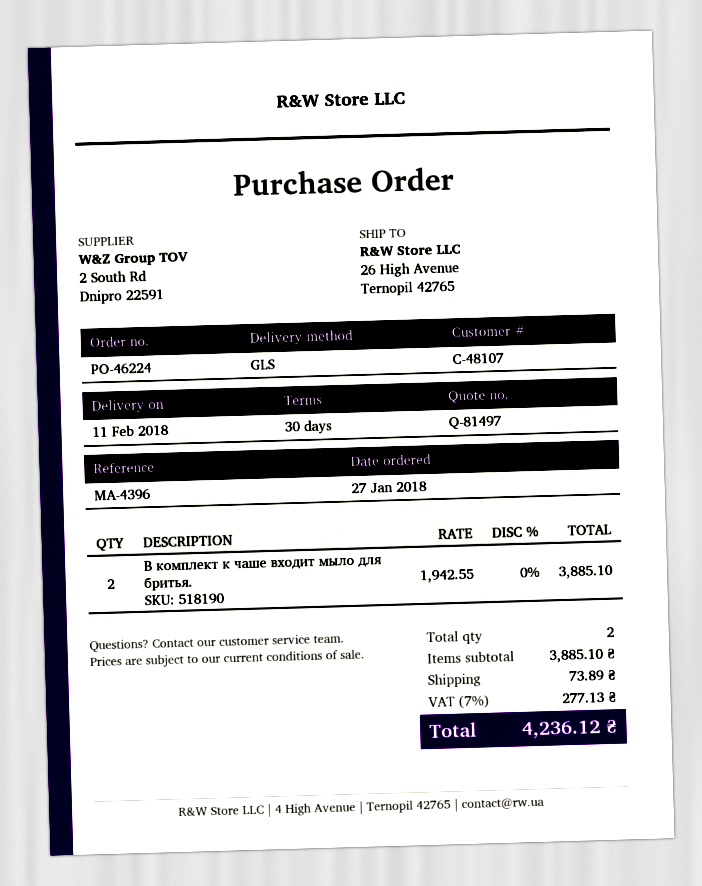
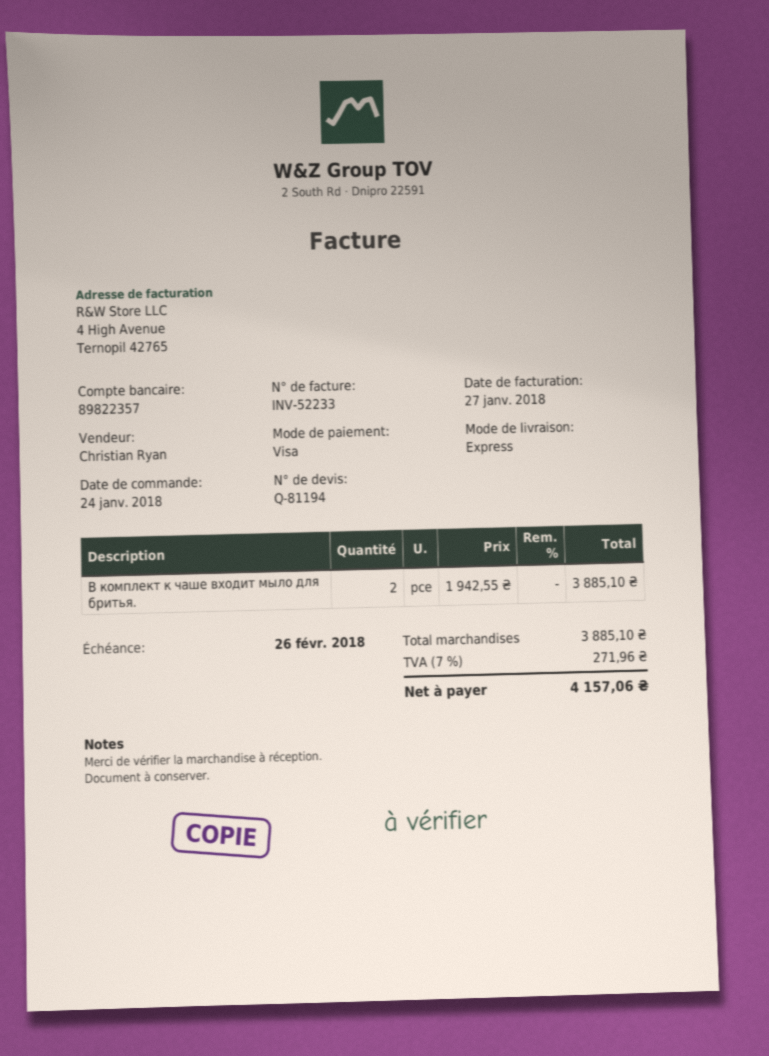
quote number: Q-81497 -> Q-81194
order date: 2018-01-27 -> 2018-01-24
shipping method: GLS -> express
shipping: 73.89 -> none
tax: 7% = 277.13 -> 7% = 271.96
total: 4236.12 -> 4157.06

